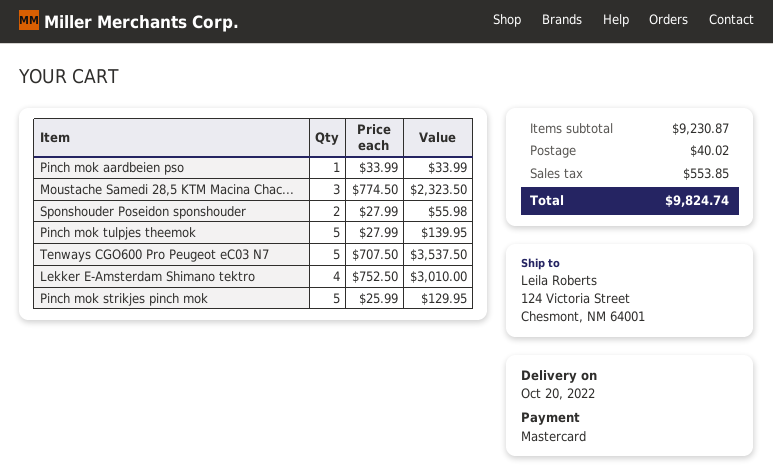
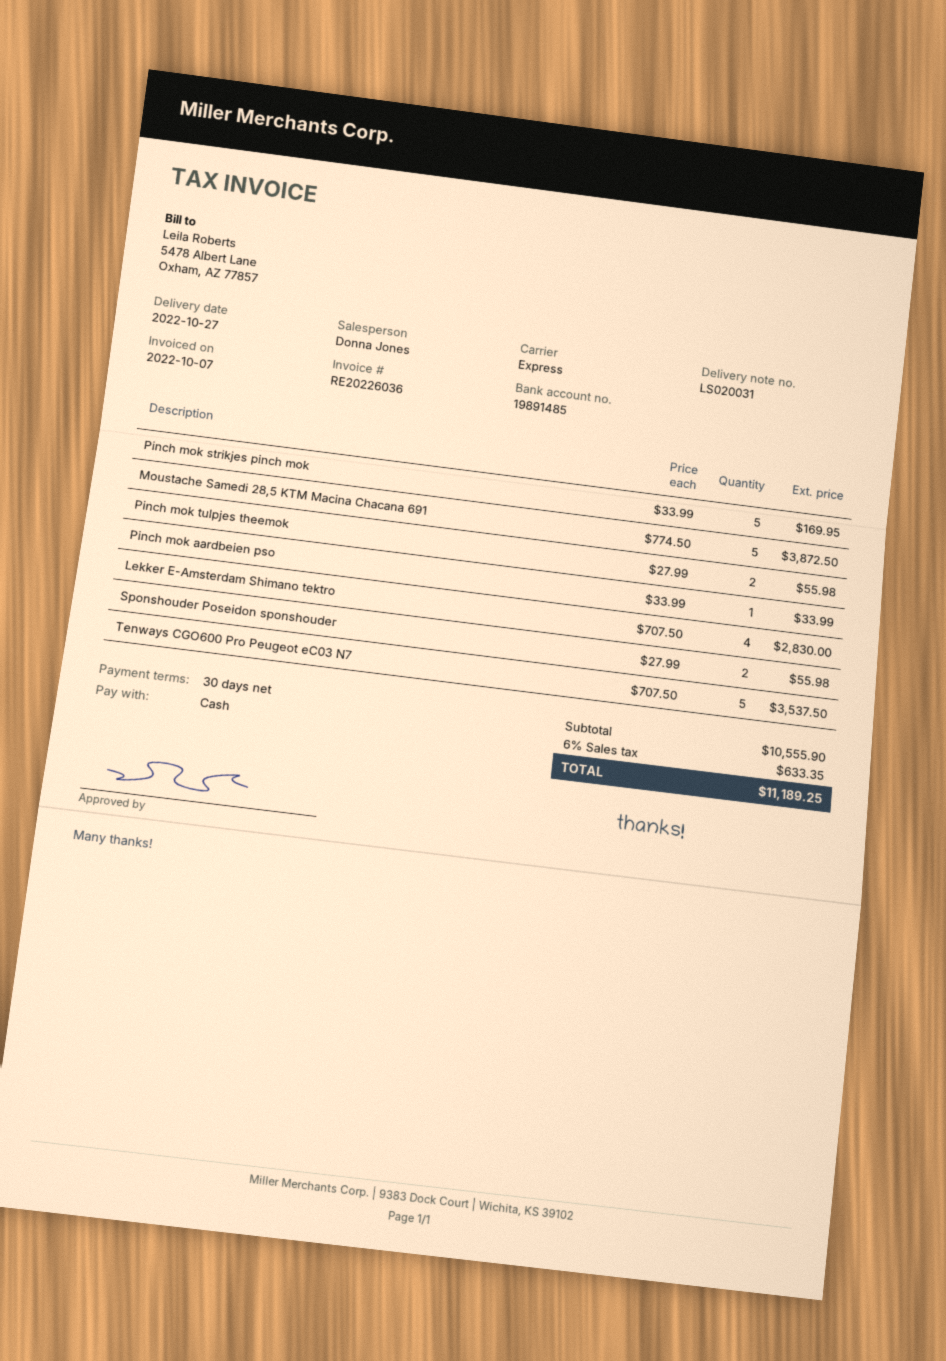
delivery date: 2022-10-20 -> 2022-10-27
payment method: Mastercard -> cash
Moustache Samedi 28,5 KTM Macina Chac...: 3 x 774.50 = 2323.50 -> 5 x 774.50 = 3872.50
Pinch mok tulpjes theemok: 5 x 27.99 = 139.95 -> 2 x 27.99 = 55.98
Lekker E-Amsterdam Shimano tektro: 4 x 752.50 = 3010.00 -> 4 x 707.50 = 2830.00
Pinch mok strikjes pinch mok: 5 x 25.99 = 129.95 -> 5 x 33.99 = 169.95
subtotal: 9230.87 -> 10555.90
shipping: 40.02 -> none
tax: 553.85 -> 633.35
total: 9824.74 -> 11189.25

